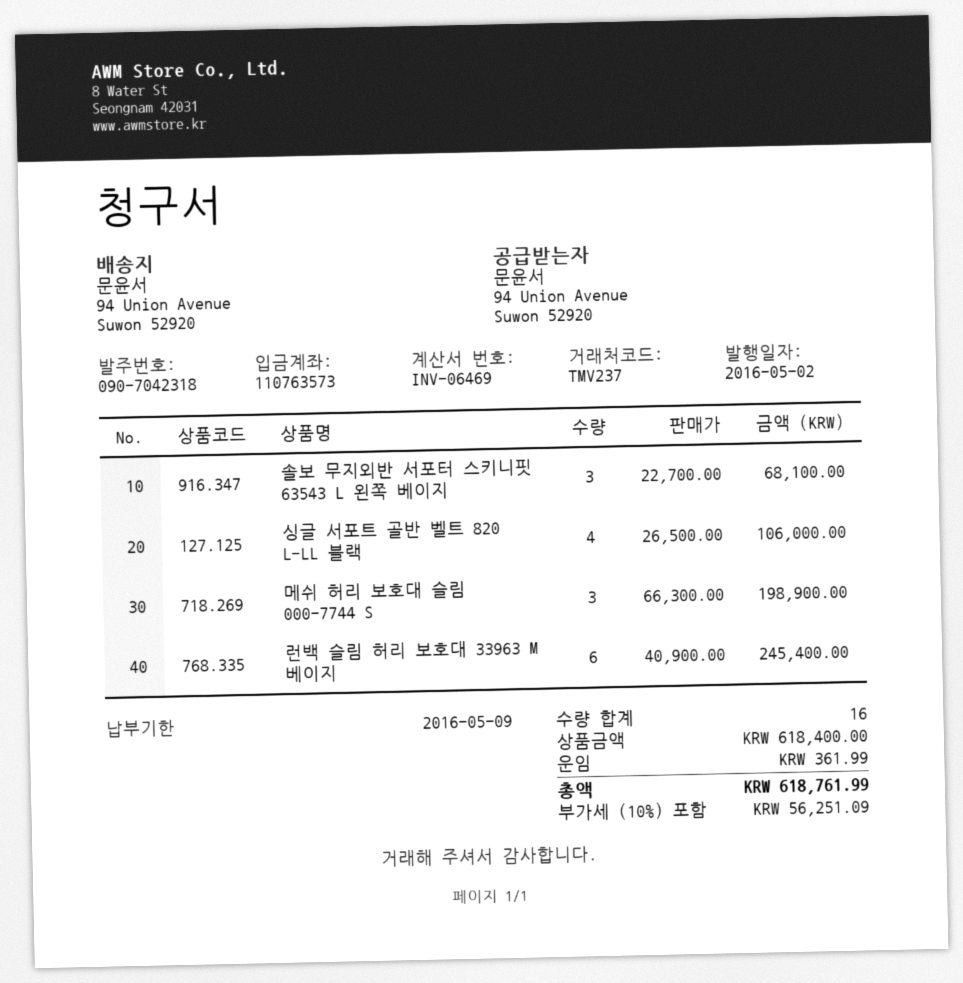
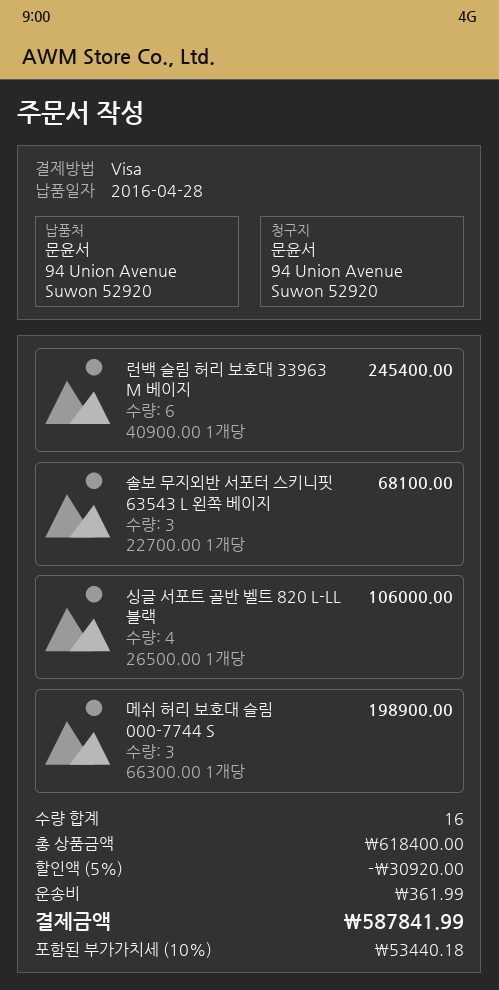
discount: none -> 5% = 30920.00
tax: 10% = 56251.09 -> 10% = 53440.18
total: 618761.99 -> 587841.99

